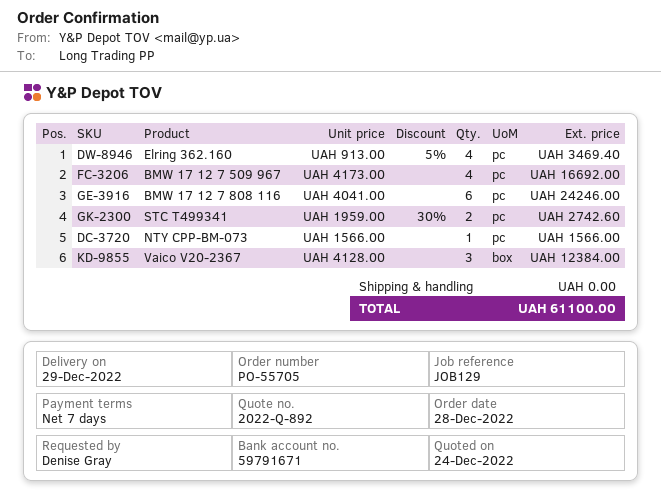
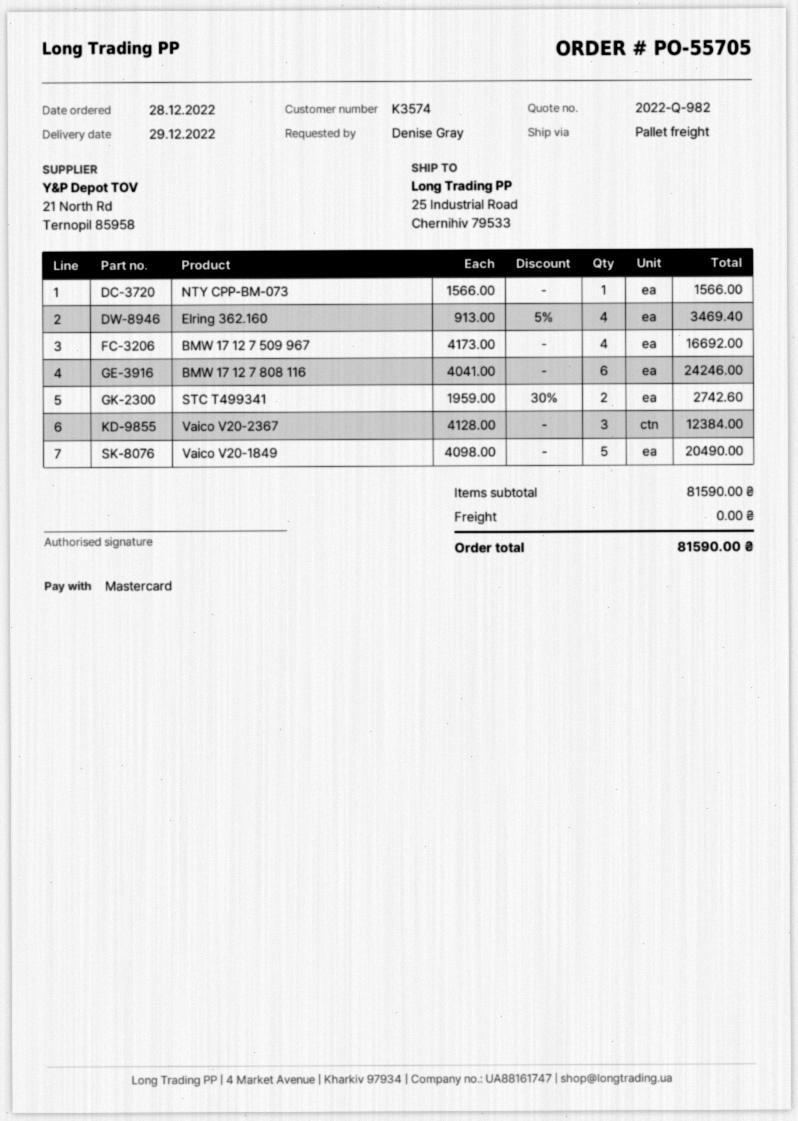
quote number: 2022-Q-892 -> 2022-Q-982
Vaico V20-1849: none -> 5 x 4098.00 = 20490.00
total: 61100.00 -> 81590.00

